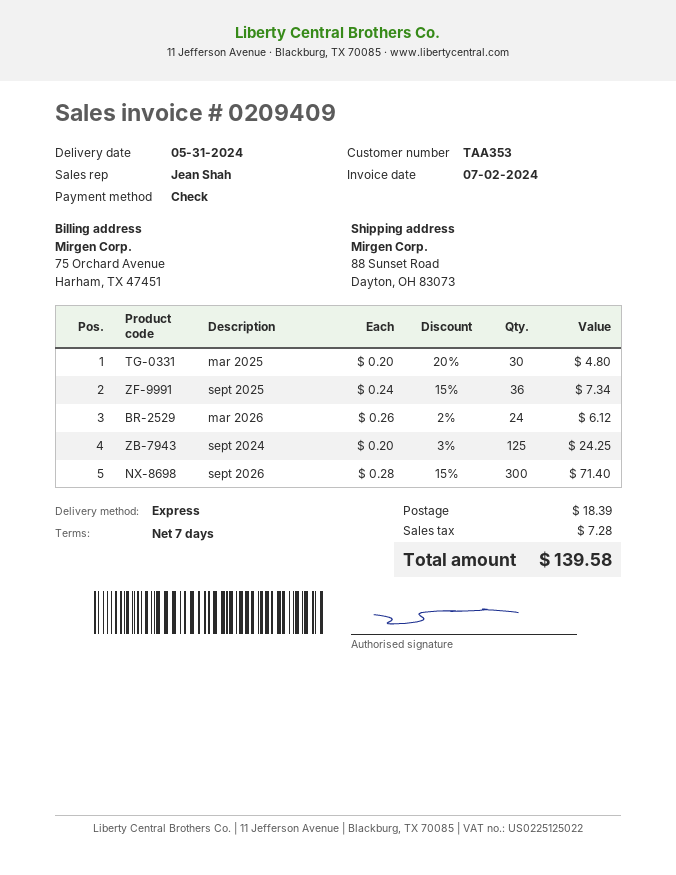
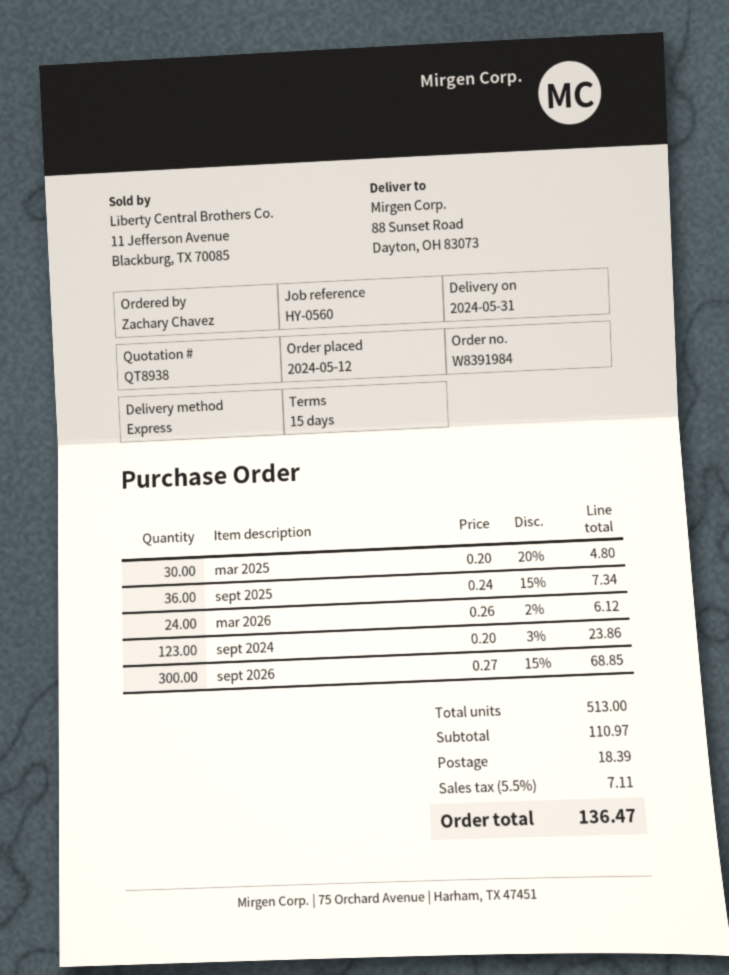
payment terms: 7 days -> 15 days
sept 2024: 125 x 0.20 - 3% = 24.25 -> 123 x 0.20 - 3% = 23.86
sept 2026: 300 x 0.28 - 15% = 71.40 -> 300 x 0.27 - 15% = 68.85
tax: 7.28 -> 7.11
total: 139.58 -> 136.47

